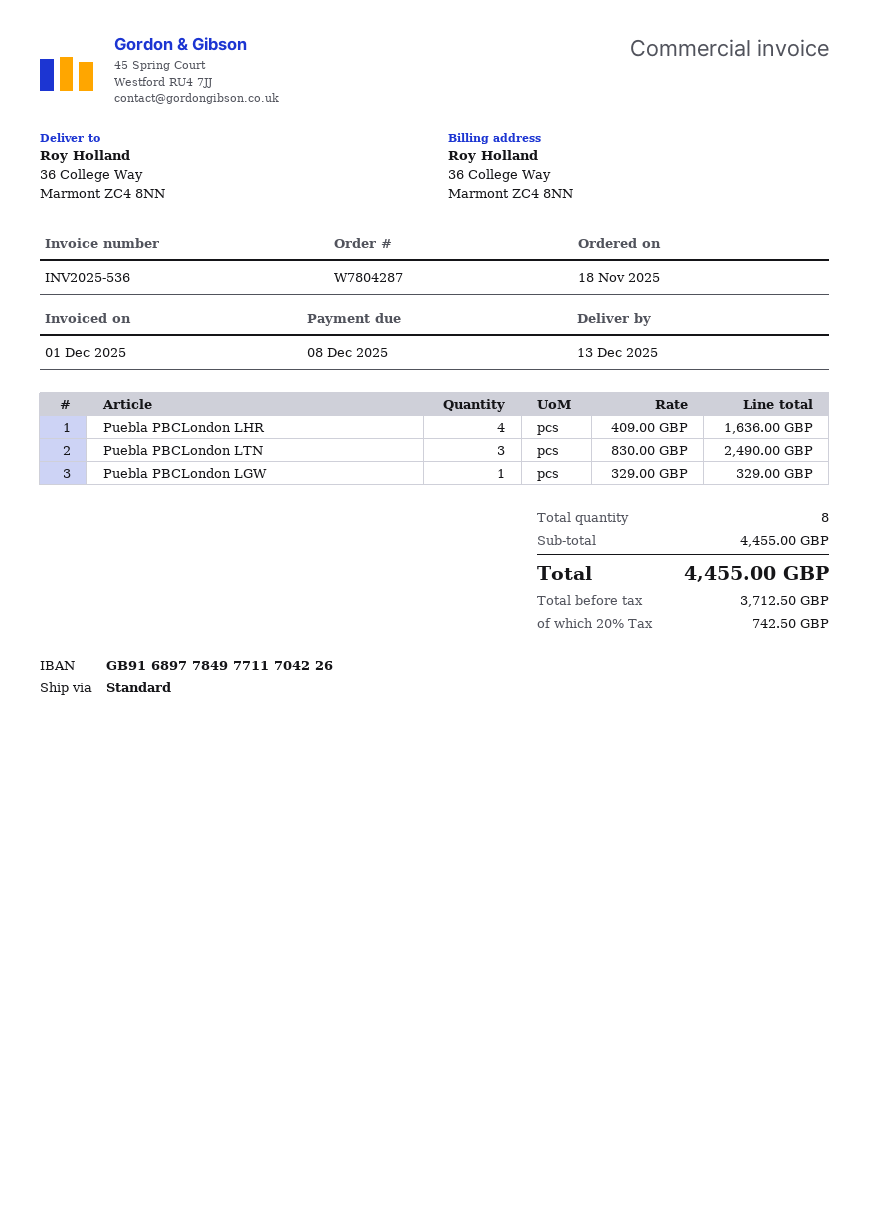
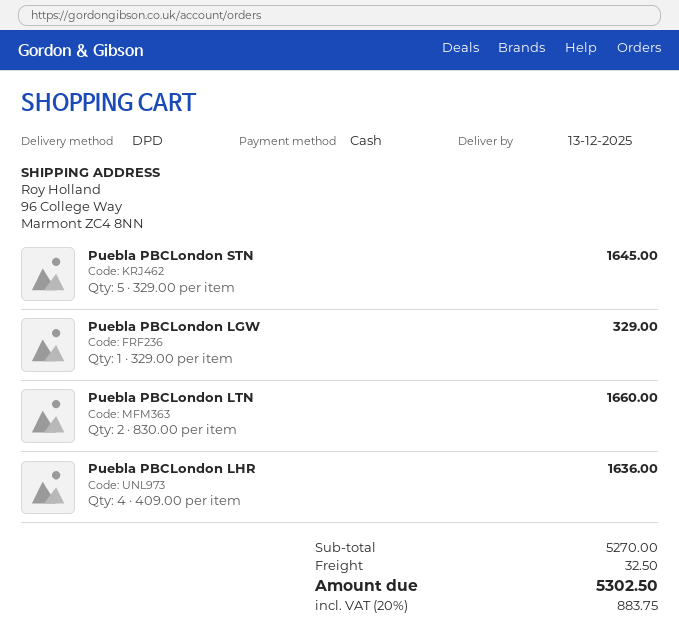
shipping method: standard -> DPD
ship to: 36 College Way, Marmont ZC4 8NN -> 96 College Way, Marmont ZC4 8NN
Puebla PBCLondon LTN: 3 x 830.00 = 2490.00 -> 2 x 830.00 = 1660.00
Puebla PBCLondon STN: none -> 5 x 329.00 = 1645.00
subtotal: 4455.00 -> 5270.00
shipping: none -> 32.50
tax: 20% = 742.50 -> 20% = 883.75
total: 4455.00 -> 5302.50

